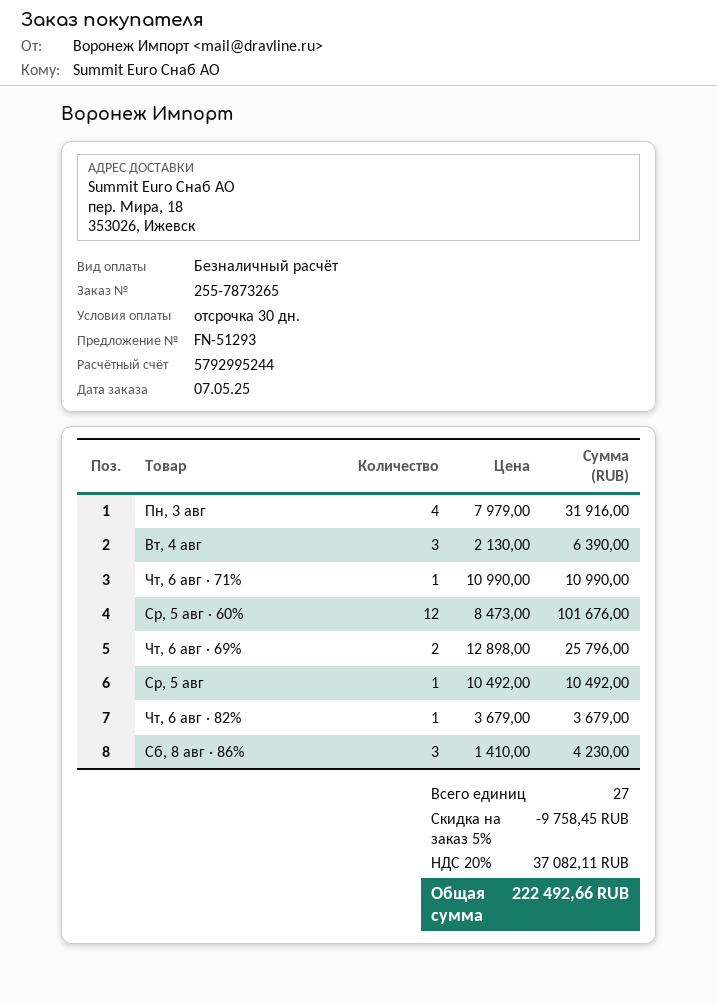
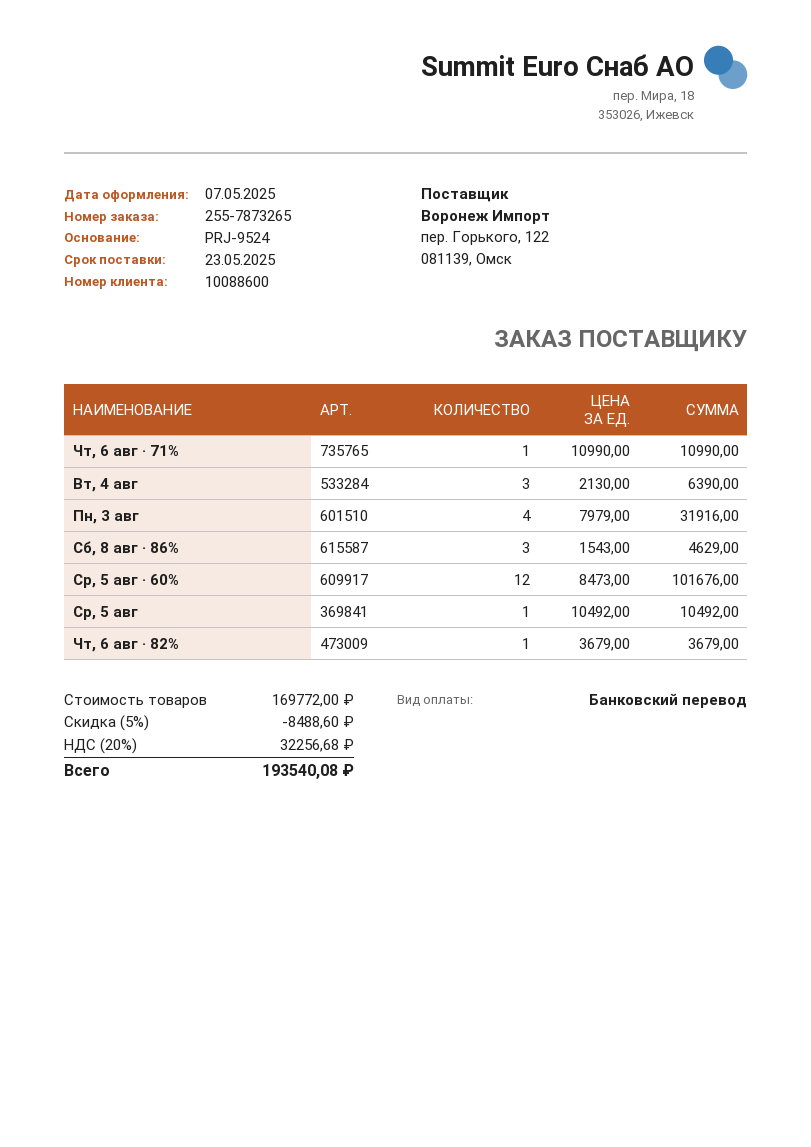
Чт, 6 авг · 69%: 2 x 12898.00 = 25796.00 -> none
Сб, 8 авг · 86%: 3 x 1410.00 = 4230.00 -> 3 x 1543.00 = 4629.00
discount: 5% = 9758.45 -> 5% = 8488.60
tax: 20% = 37082.11 -> 20% = 32256.68
total: 222492.66 -> 193540.08

